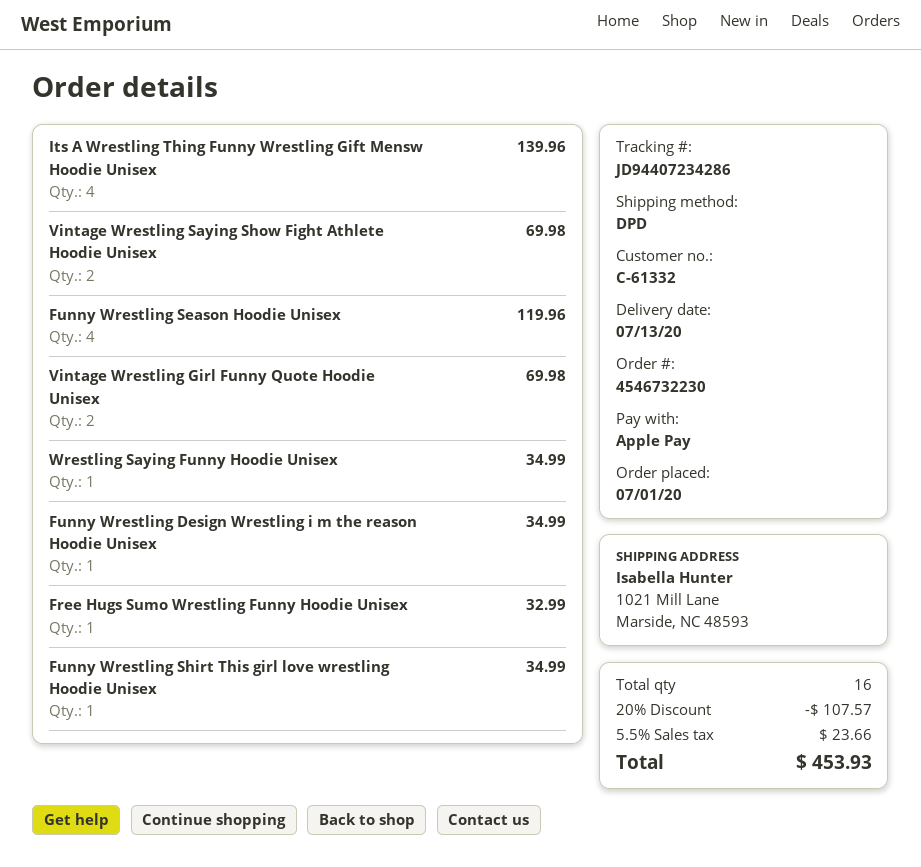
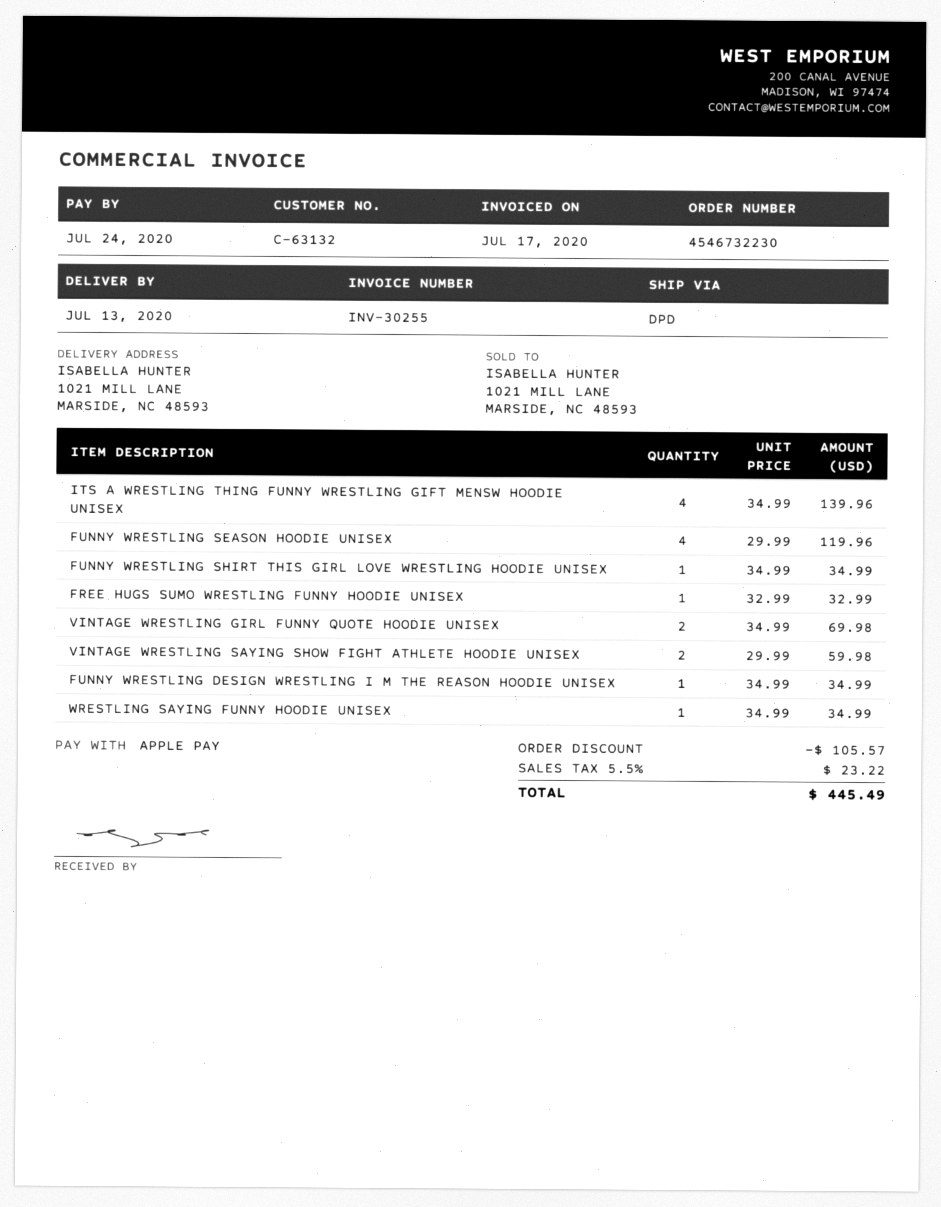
customer number: C-61332 -> C-63132
Vintage Wrestling Saying Show Fight Athlete Hoodie Unisex: 2 for 69.98 -> 2 for 59.98
discount: 107.57 -> 105.57
tax: 5.5% = 23.66 -> 5.5% = 23.22
total: 453.93 -> 445.49

